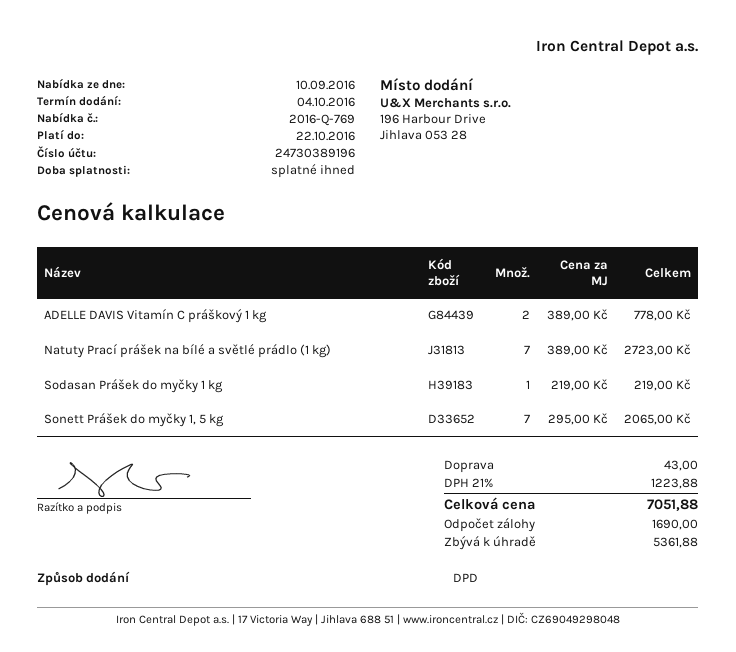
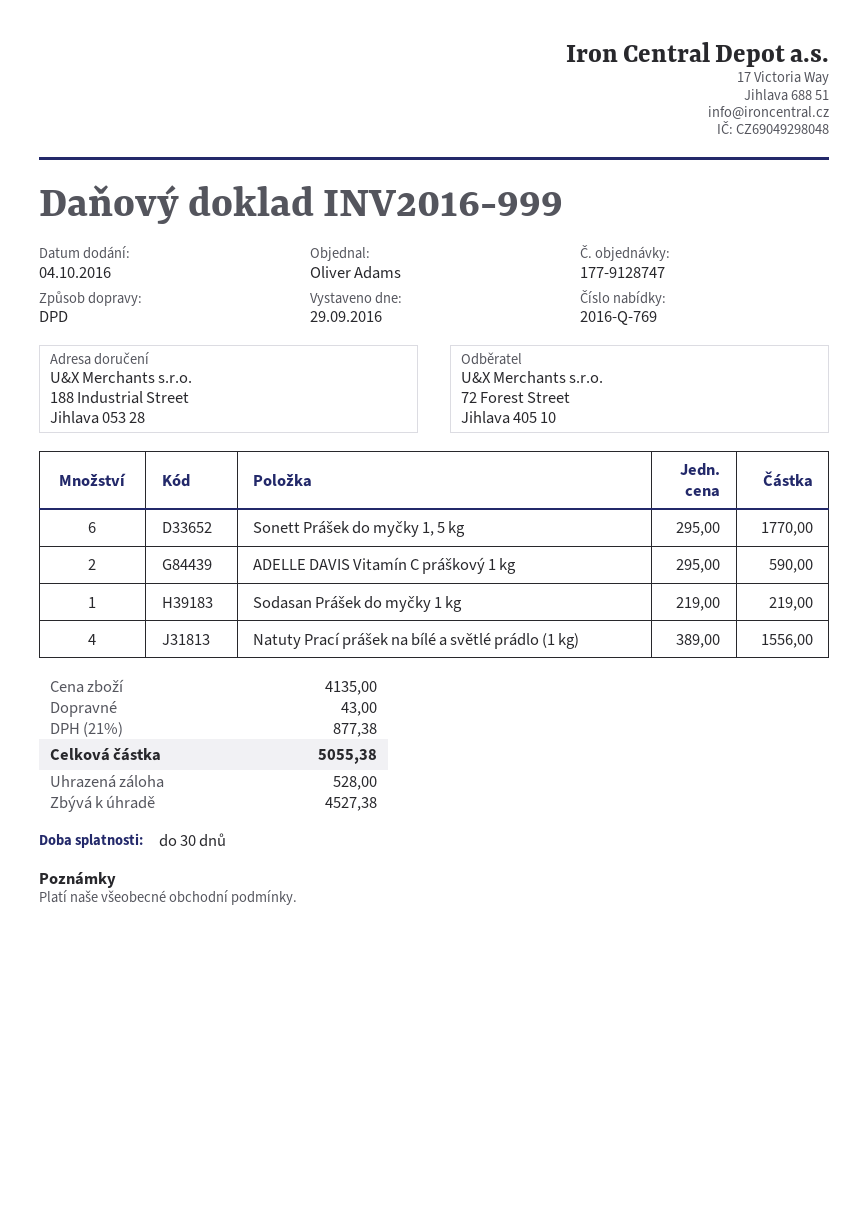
payment terms: on receipt -> 30 days
ship to: 196 Harbour Drive, Jihlava 053 28 -> 188 Industrial Street, Jihlava 053 28
ADELLE DAVIS Vitamín C práškový 1 kg: 2 x 389.00 = 778.00 -> 2 x 295.00 = 590.00
Natuty Prací prášek na bílé a světlé prádlo (1 kg): 7 x 389.00 = 2723.00 -> 4 x 389.00 = 1556.00
Sonett Prášek do myčky 1, 5 kg: 7 x 295.00 = 2065.00 -> 6 x 295.00 = 1770.00
tax: 21% = 1223.88 -> 21% = 877.38
total: 7051.88 -> 5055.38
deposit: 1690.00 -> 528.00
balance: 5361.88 -> 4527.38

